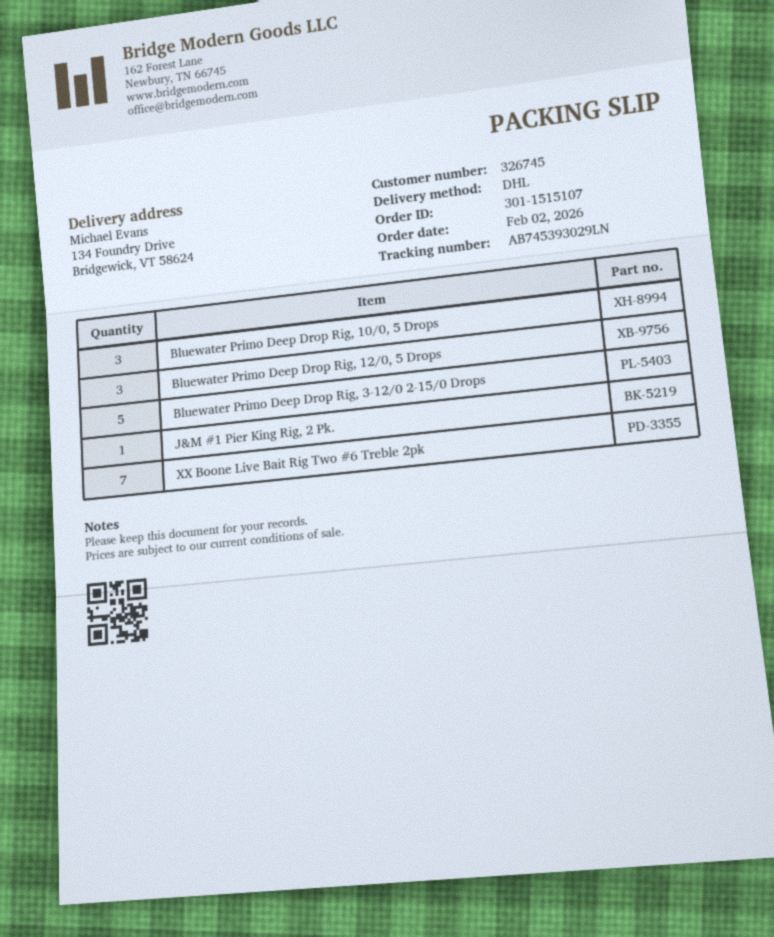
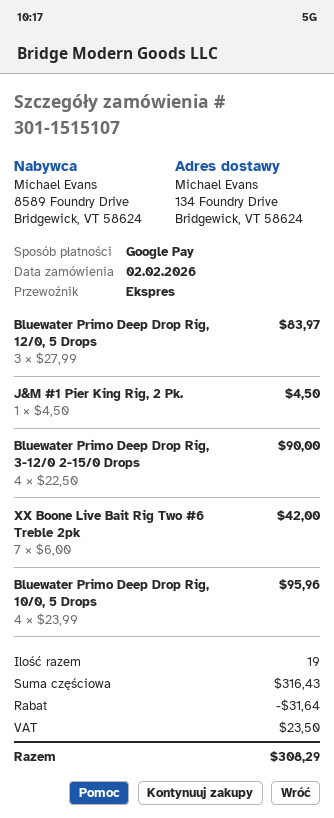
shipping method: DHL -> express
Bluewater Primo Deep Drop Rig, 10/0, 5 Drops: 3 -> 4
Bluewater Primo Deep Drop Rig, 3-12/0 2-15/0 Drops: 5 -> 4

